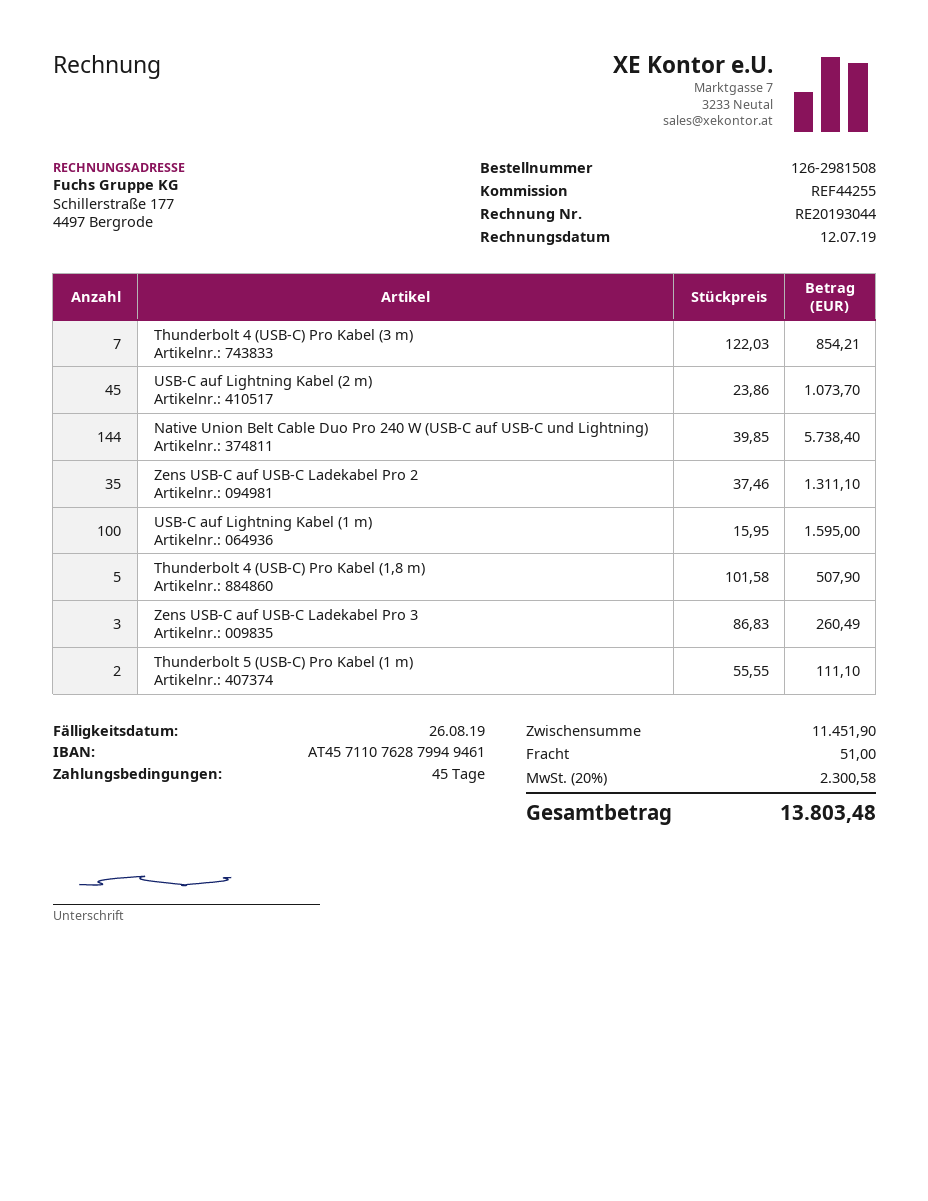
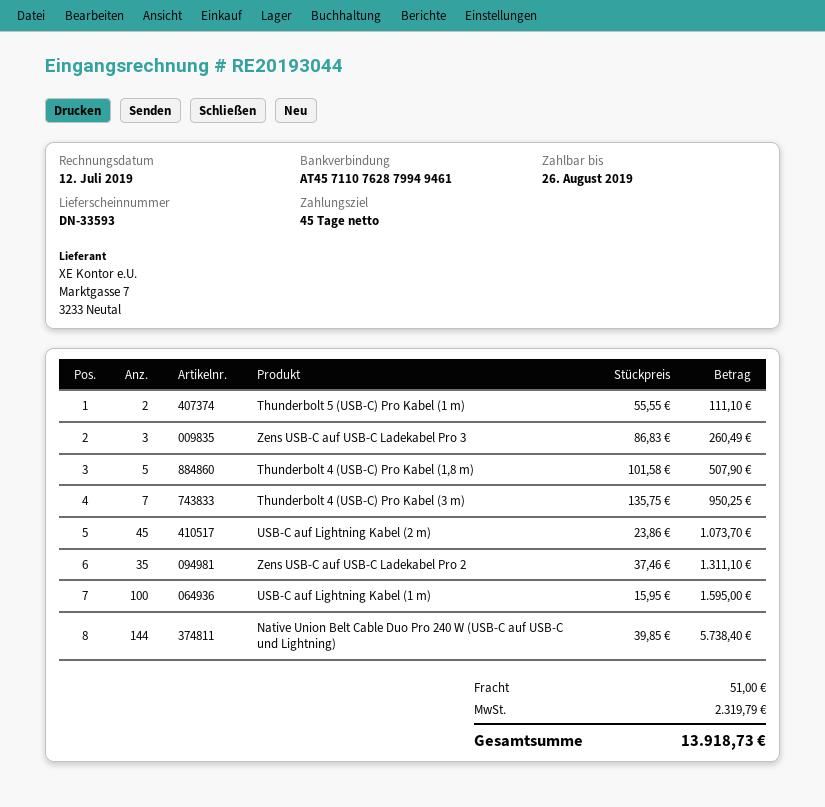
Thunderbolt 4 (USB‑C) Pro Kabel (3 m): 7 x 122.03 = 854.21 -> 7 x 135.75 = 950.25
tax: 2300.58 -> 2319.79
total: 13803.48 -> 13918.73

